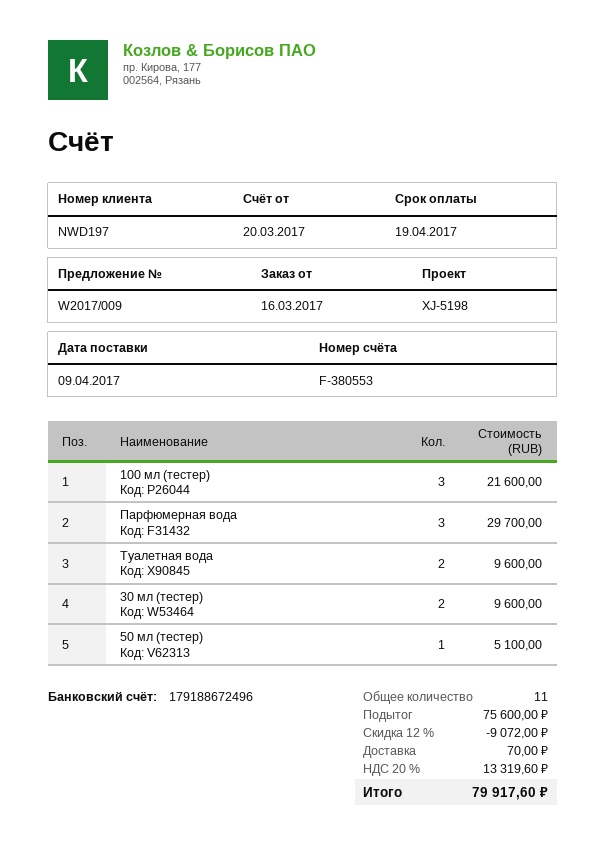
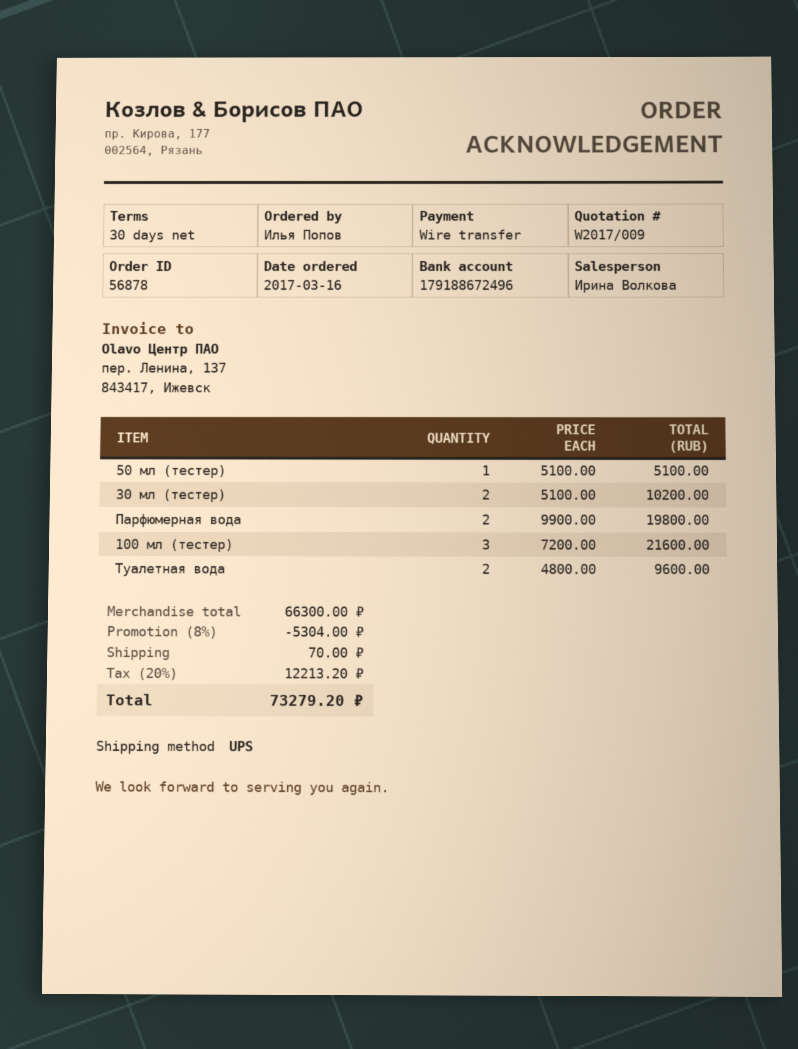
Парфюмерная вода: 3 for 29700.00 -> 2 for 19800.00
30 мл (тестер): 2 for 9600.00 -> 2 for 10200.00
subtotal: 75600.00 -> 66300.00
discount: 12% = 9072.00 -> 8% = 5304.00
tax: 20% = 13319.60 -> 20% = 12213.20
total: 79917.60 -> 73279.20

